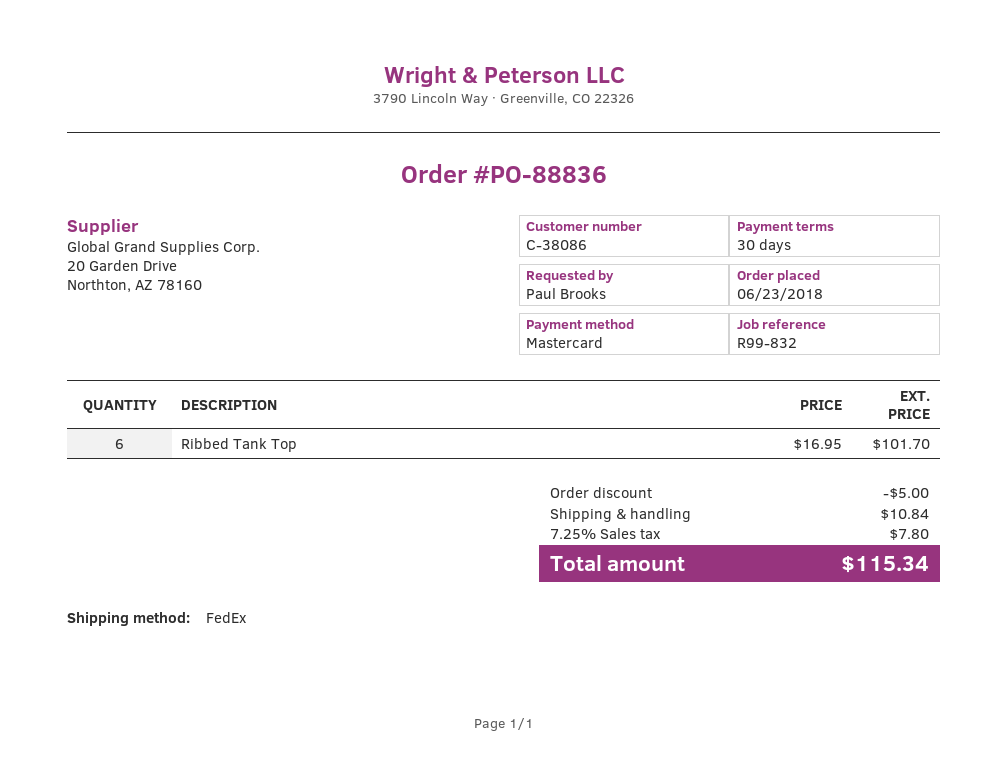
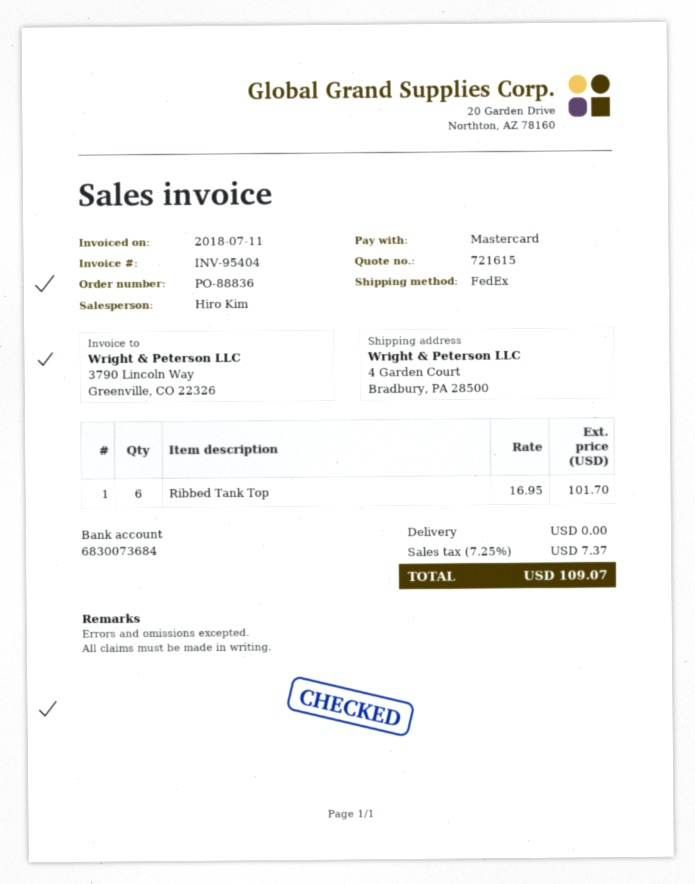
discount: 5.00 -> none
shipping: 10.84 -> 0.00
tax: 7.25% = 7.80 -> 7.25% = 7.37
total: 115.34 -> 109.07

